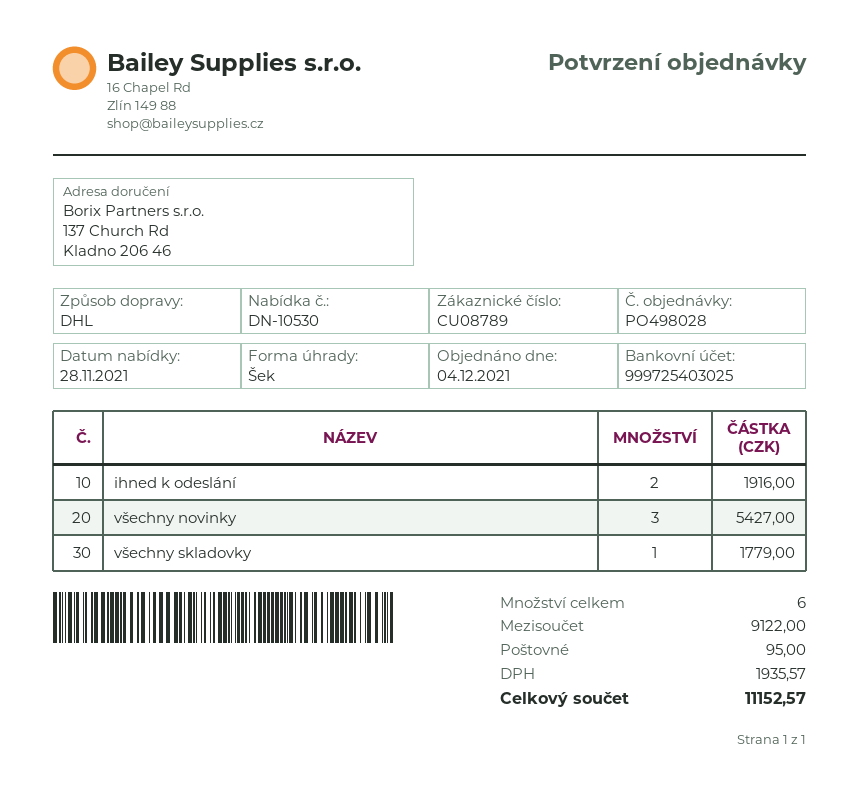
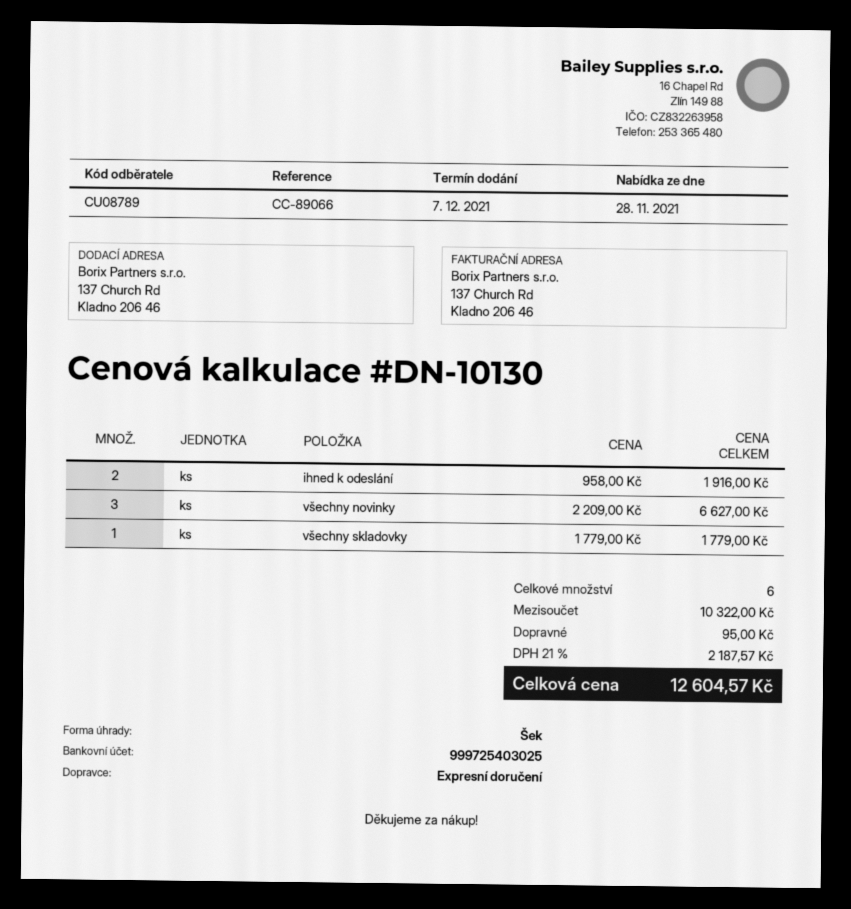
quote number: DN-10530 -> DN-10130
shipping method: DHL -> express
všechny novinky: 3 for 5427.00 -> 3 for 6627.00
subtotal: 9122.00 -> 10322.00
tax: 1935.57 -> 2187.57
total: 11152.57 -> 12604.57

